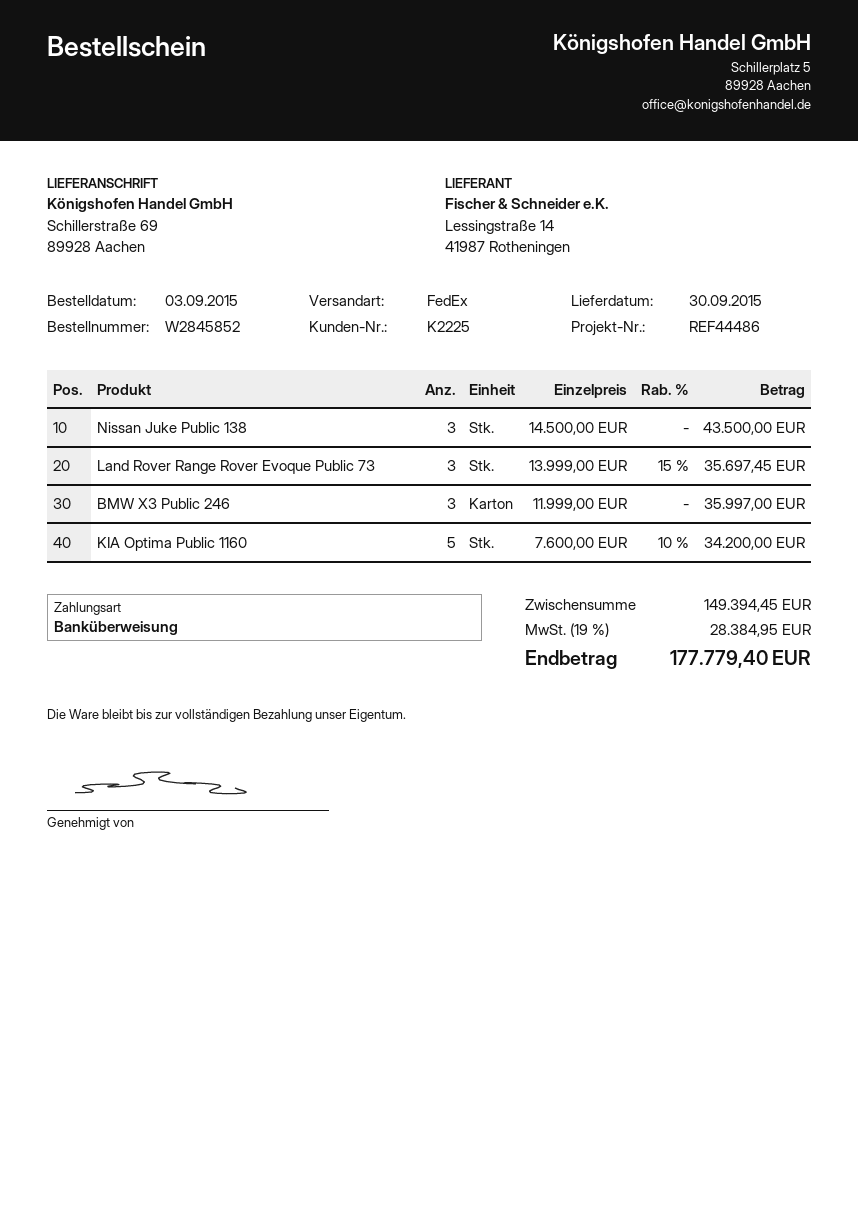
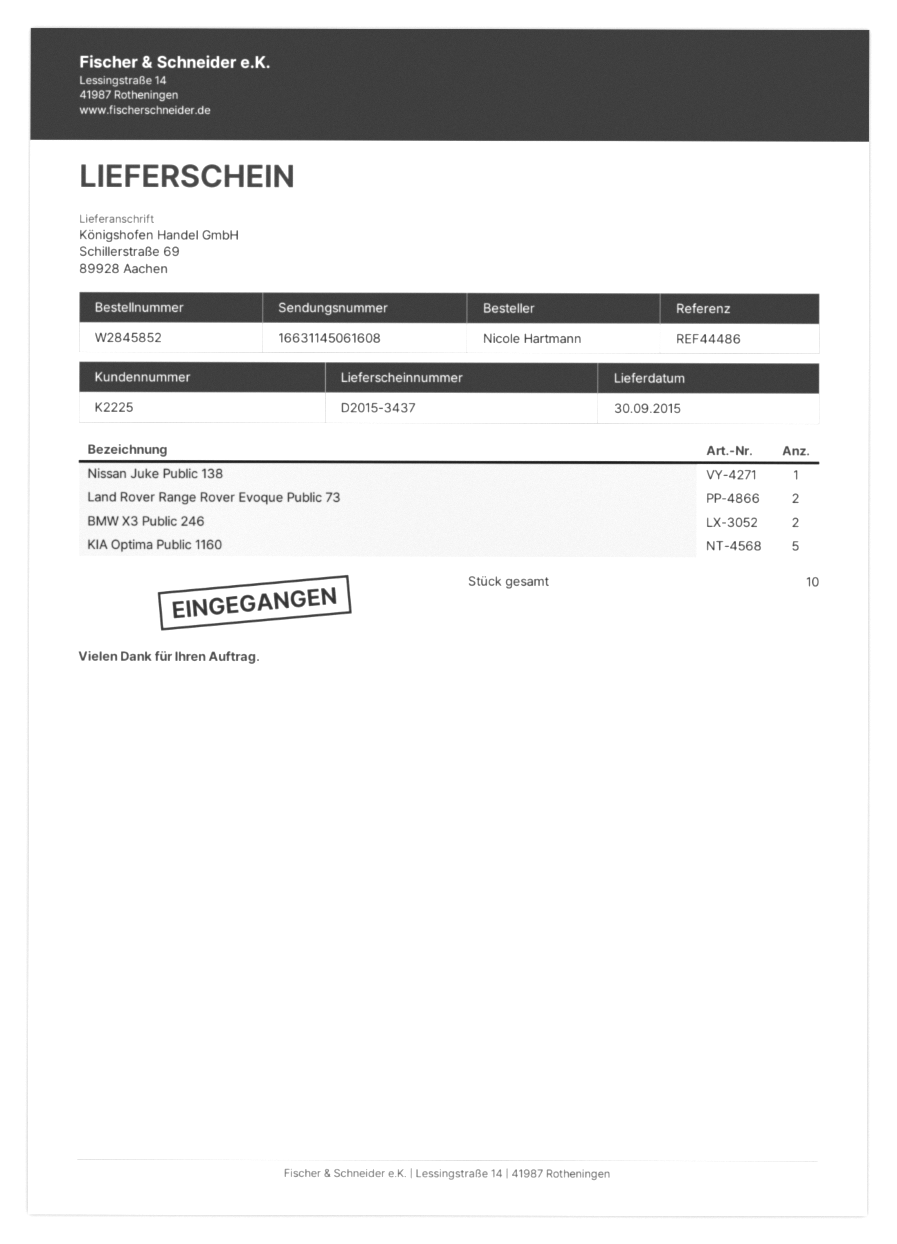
Nissan Juke Public 138: 3 -> 1
Land Rover Range Rover Evoque Public 73: 3 -> 2
BMW X3 Public 246: 3 -> 2

